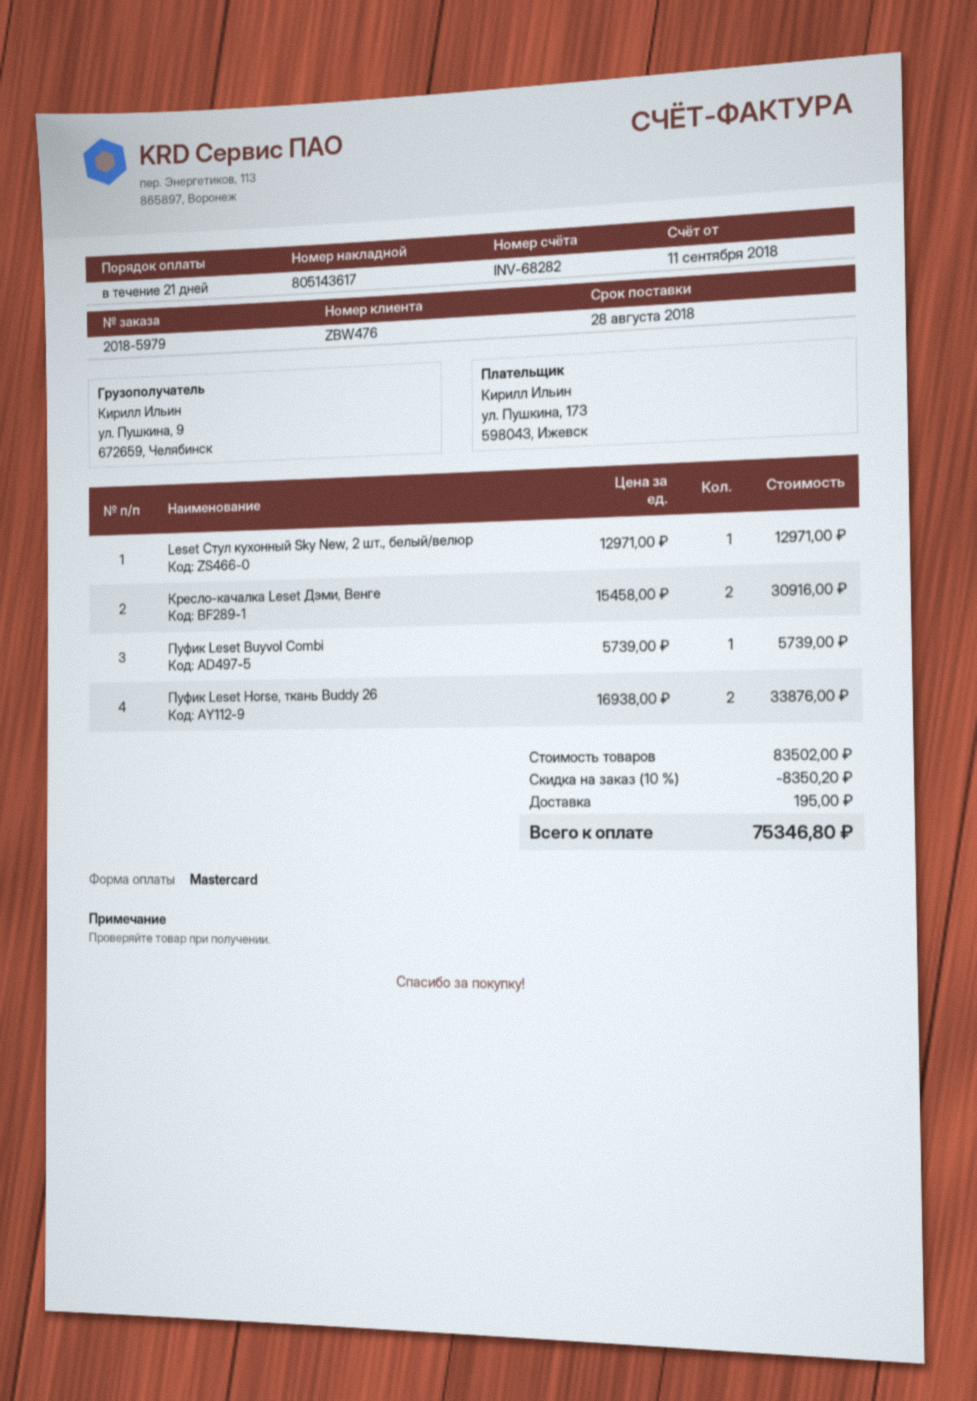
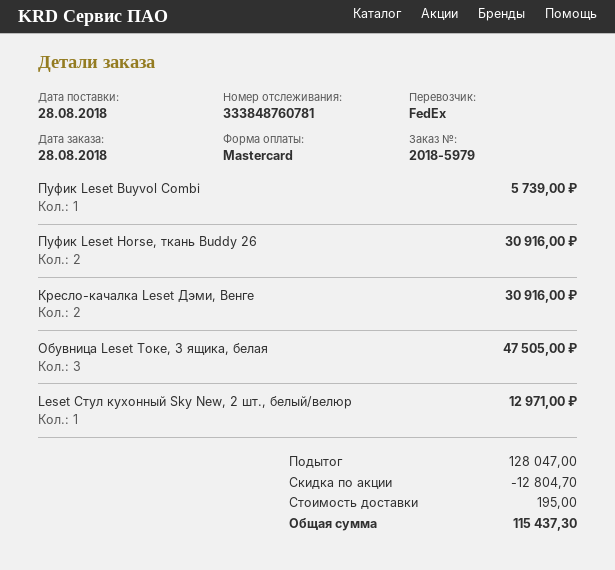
Пуфик Leset Horse, ткань Buddy 26: 2 for 33876.00 -> 2 for 30916.00
Обувница Leset Токе, 3 ящика, белая: none -> 3 for 47505.00
subtotal: 83502.00 -> 128047.00
discount: 8350.20 -> 12804.70
total: 75346.80 -> 115437.30

